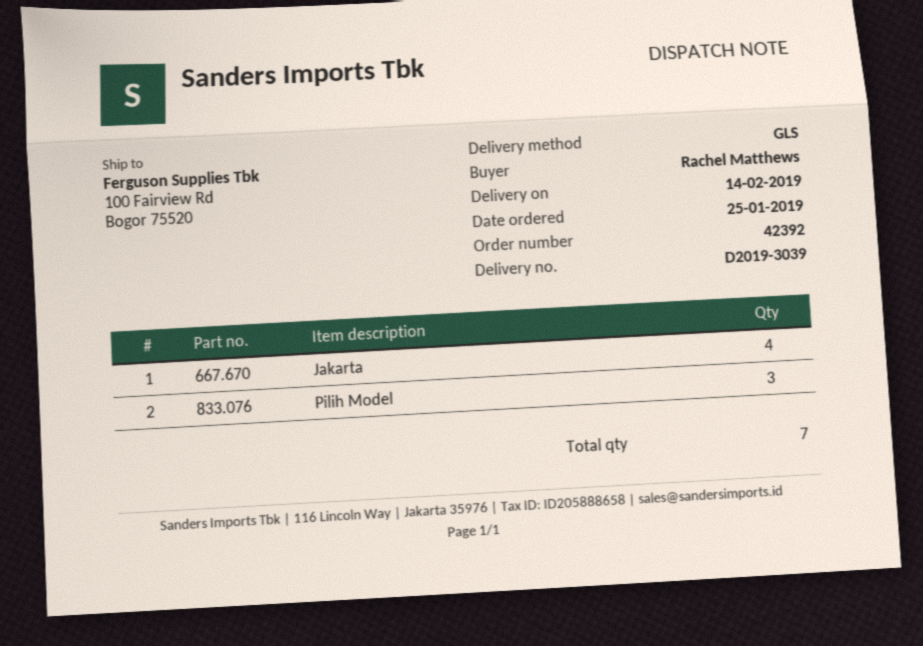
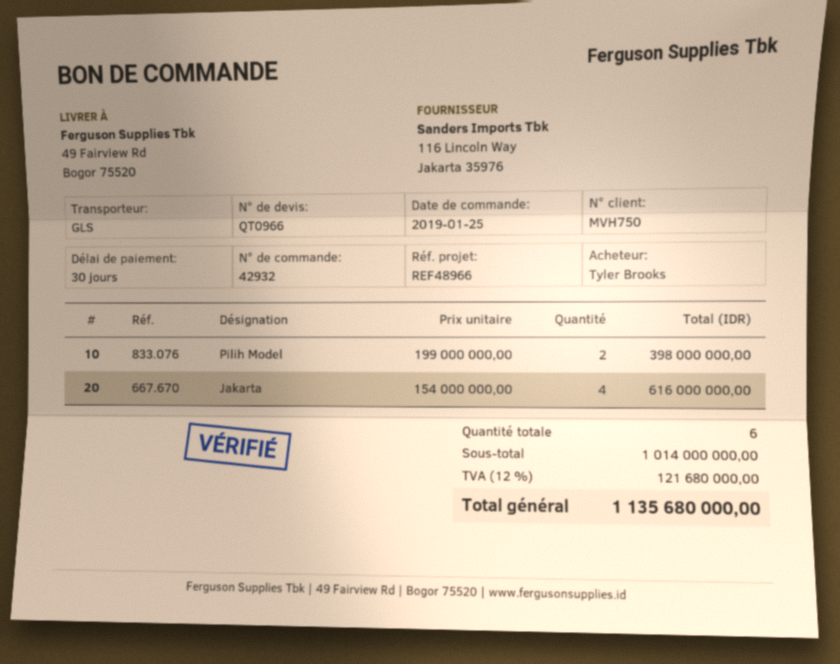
order number: 42392 -> 42932
ordered by: Rachel Matthews -> Tyler Brooks
ship to: 100 Fairview Rd, Bogor 75520 -> 49 Fairview Rd, Bogor 75520
Pilih Model: 3 -> 2
total quantity: 7 -> 6

